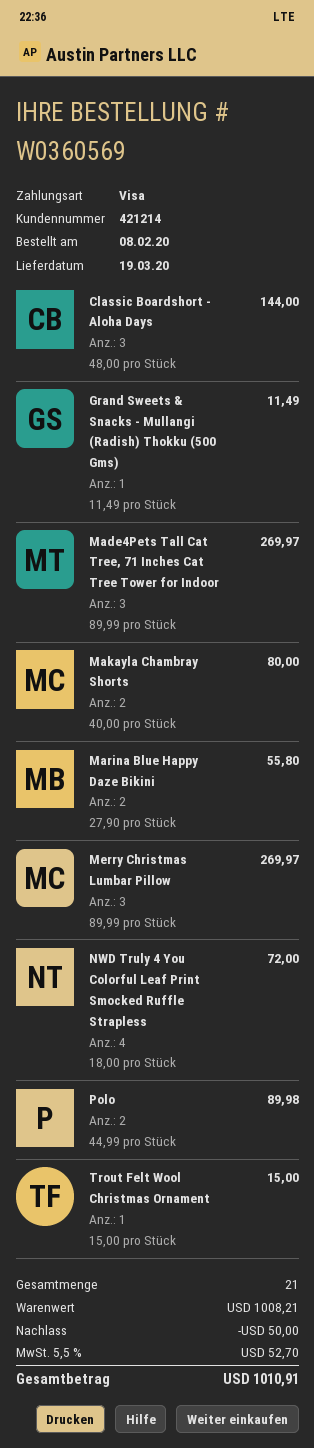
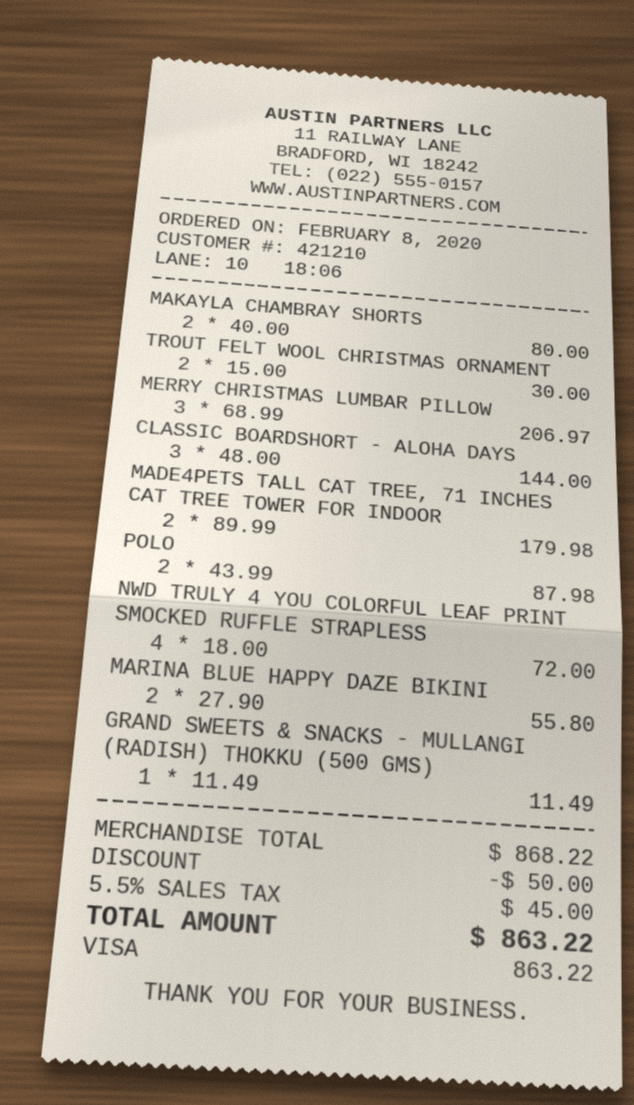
customer number: 421214 -> 421210
Made4Pets Tall Cat Tree, 71 Inches Cat Tree Tower for Indoor: 3 x 89.99 = 269.97 -> 2 x 89.99 = 179.98
Merry Christmas Lumbar Pillow: 3 x 89.99 = 269.97 -> 3 x 68.99 = 206.97
Polo: 2 x 44.99 = 89.98 -> 2 x 43.99 = 87.98
Trout Felt Wool Christmas Ornament: 1 x 15.00 = 15.00 -> 2 x 15.00 = 30.00
subtotal: 1008.21 -> 868.22
tax: 5.5% = 52.70 -> 5.5% = 45.00
total: 1010.91 -> 863.22

